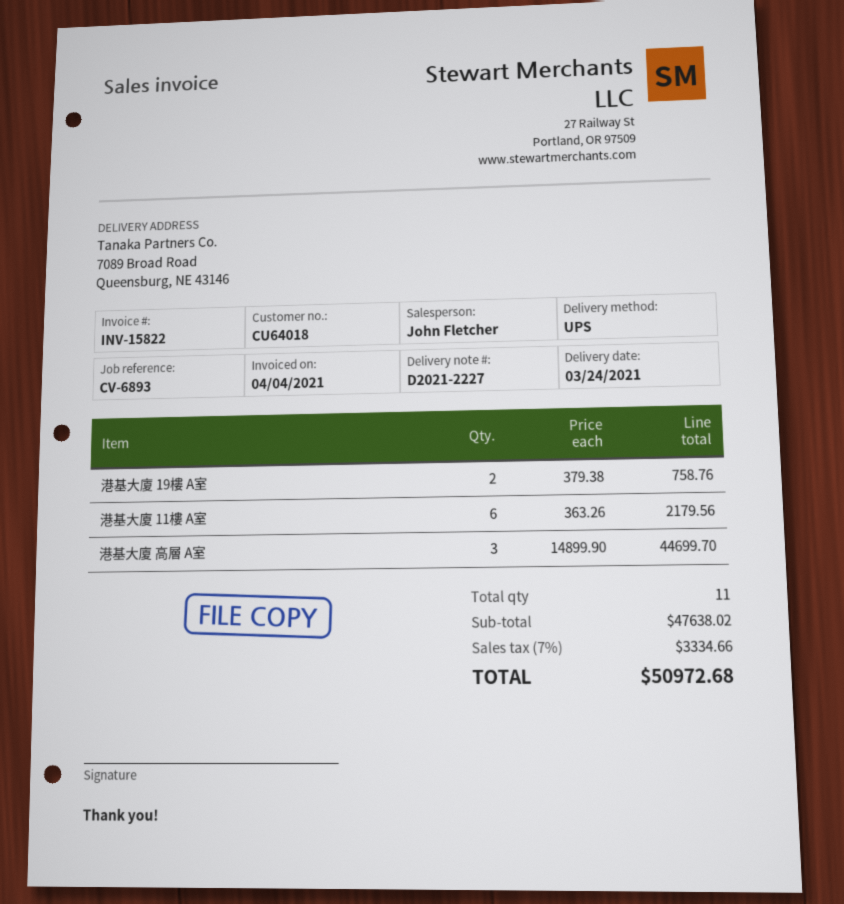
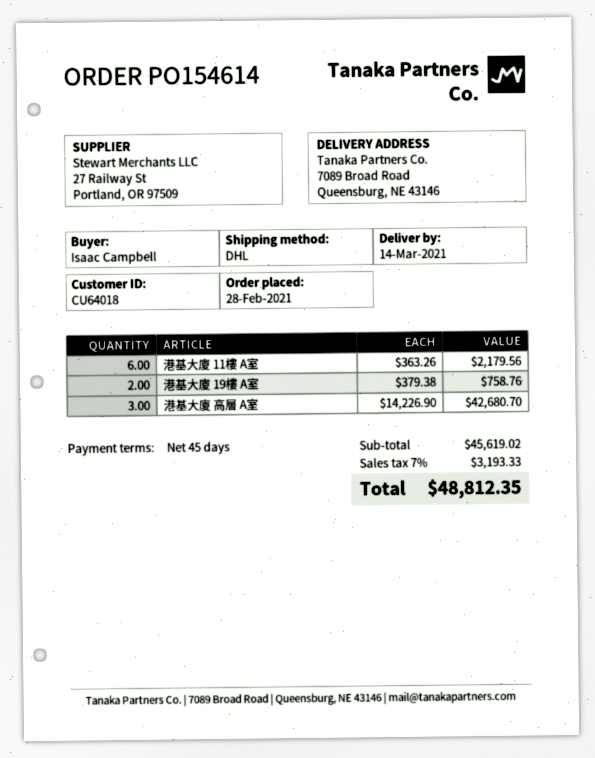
delivery date: 2021-03-24 -> 2021-03-14
shipping method: UPS -> DHL
港基大廈 高層 A室: 3 x 14899.90 = 44699.70 -> 3 x 14226.90 = 42680.70
subtotal: 47638.02 -> 45619.02
tax: 7% = 3334.66 -> 7% = 3193.33
total: 50972.68 -> 48812.35

